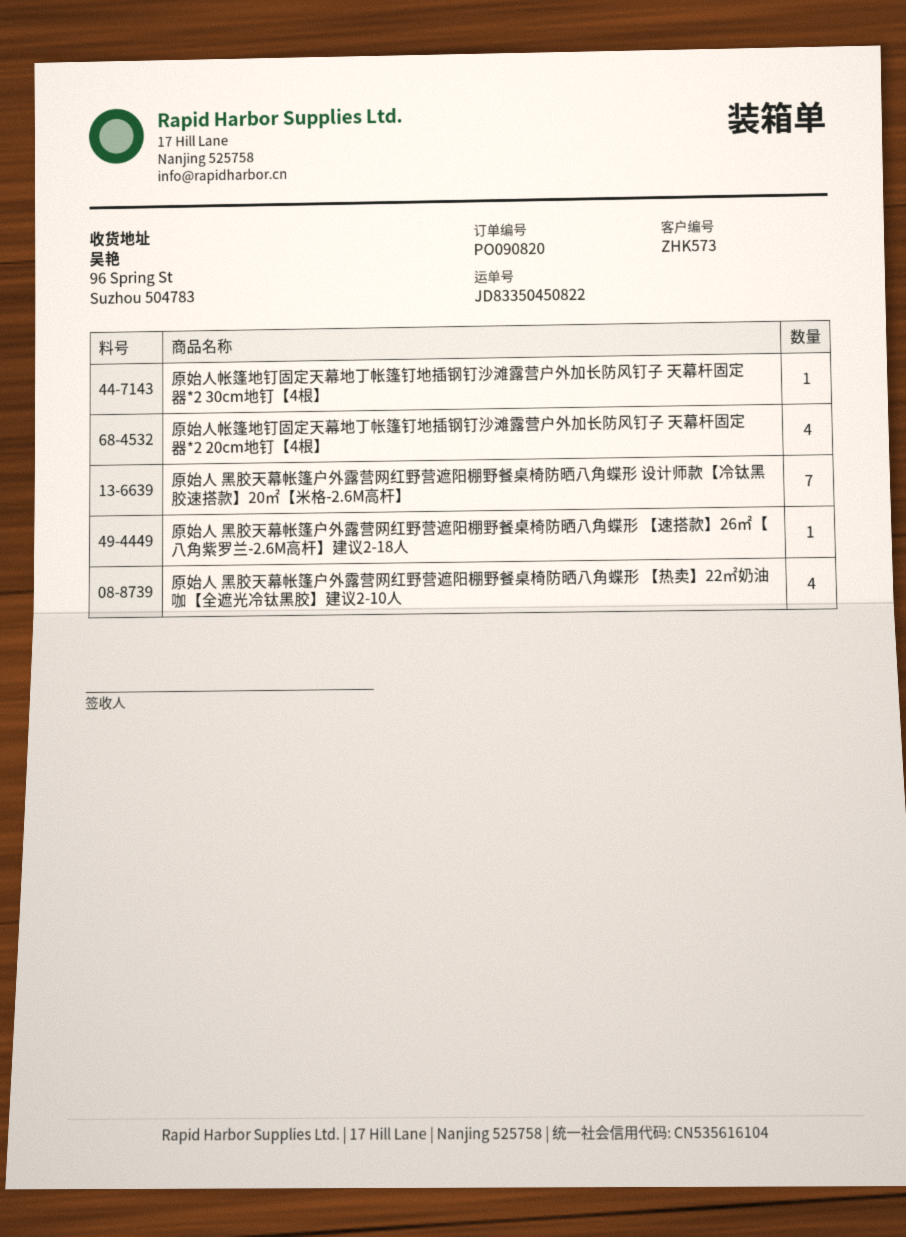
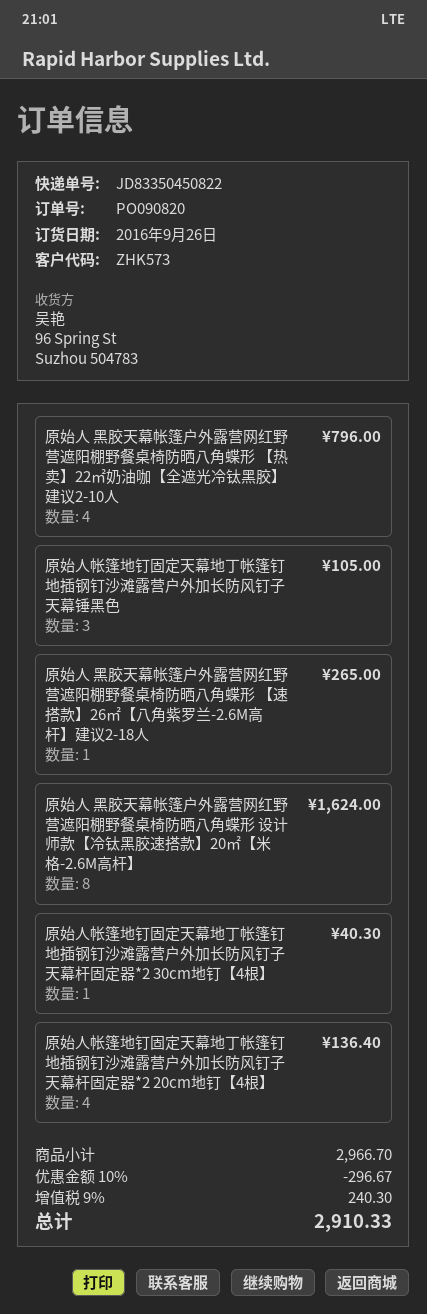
原始人 黑胶天幕帐篷户外露营网红野营遮阳棚野餐桌椅防晒八角蝶形 设计师款【冷钛黑胶速搭款】20㎡【米格-2.6M高杆】: 7 -> 8
原始人帐篷地钉固定天幕地丁帐篷钉地插钢钉沙滩露营户外加长防风钉子 天幕锤黑色: none -> 3

